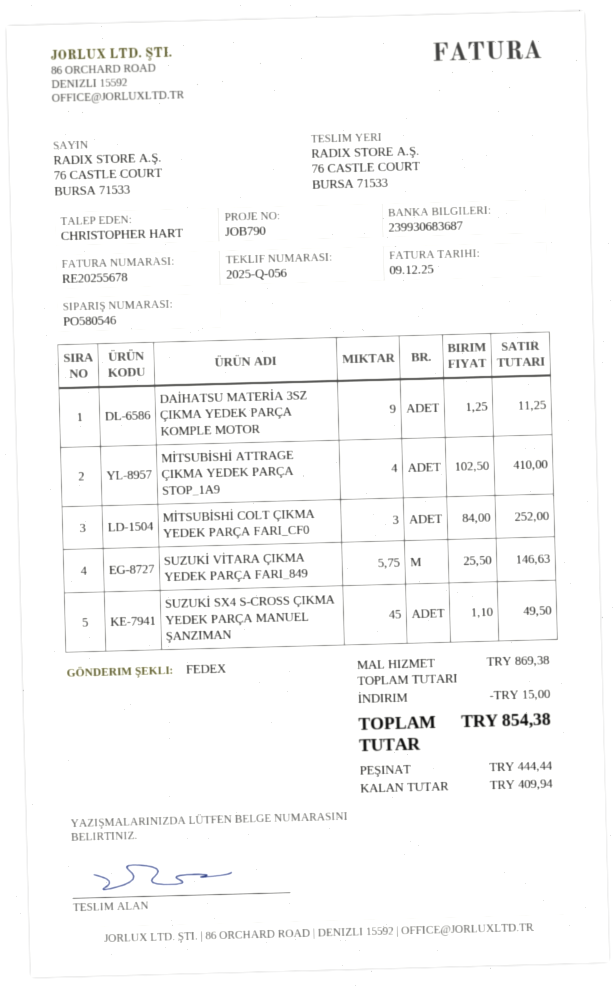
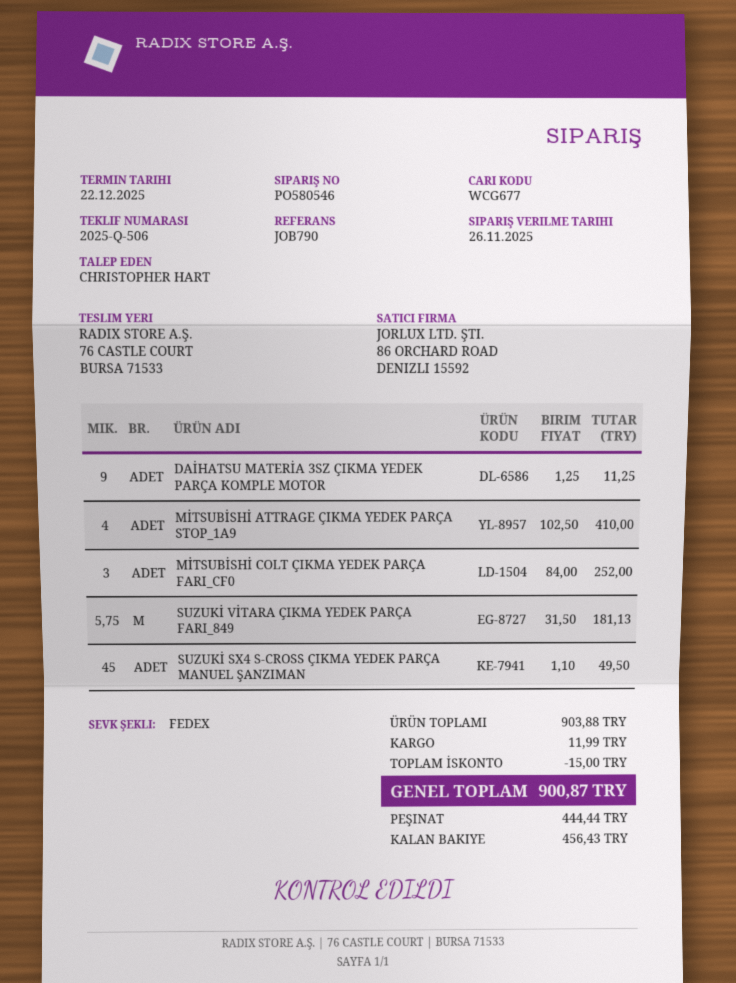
quote number: 2025-Q-056 -> 2025-Q-506
SUZUKİ VİTARA ÇIKMA YEDEK PARÇA FARI_849: 5.75 x 25.50 = 146.63 -> 5.75 x 31.50 = 181.13
subtotal: 869.38 -> 903.88
shipping: none -> 11.99
total: 854.38 -> 900.87
balance: 409.94 -> 456.43

